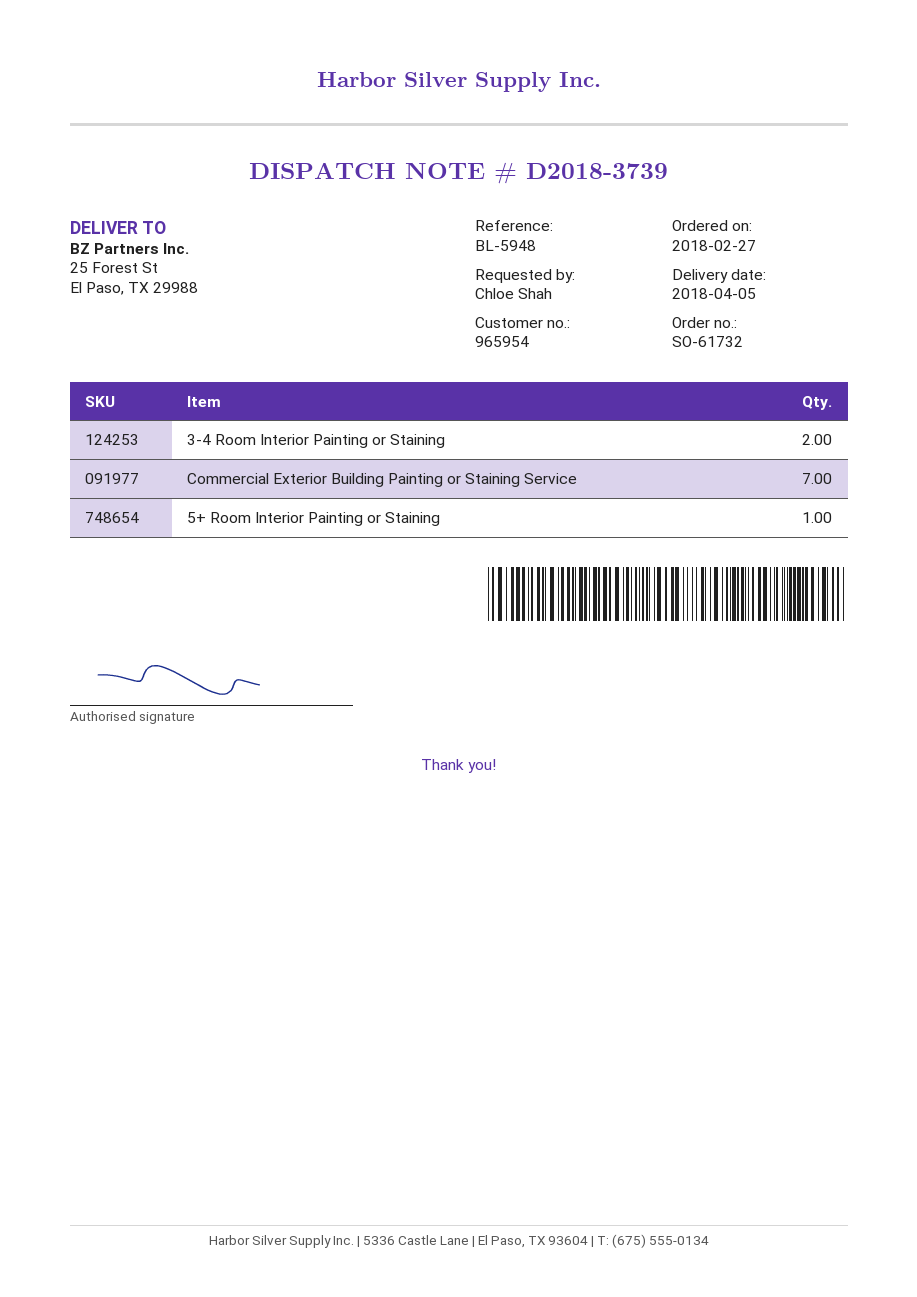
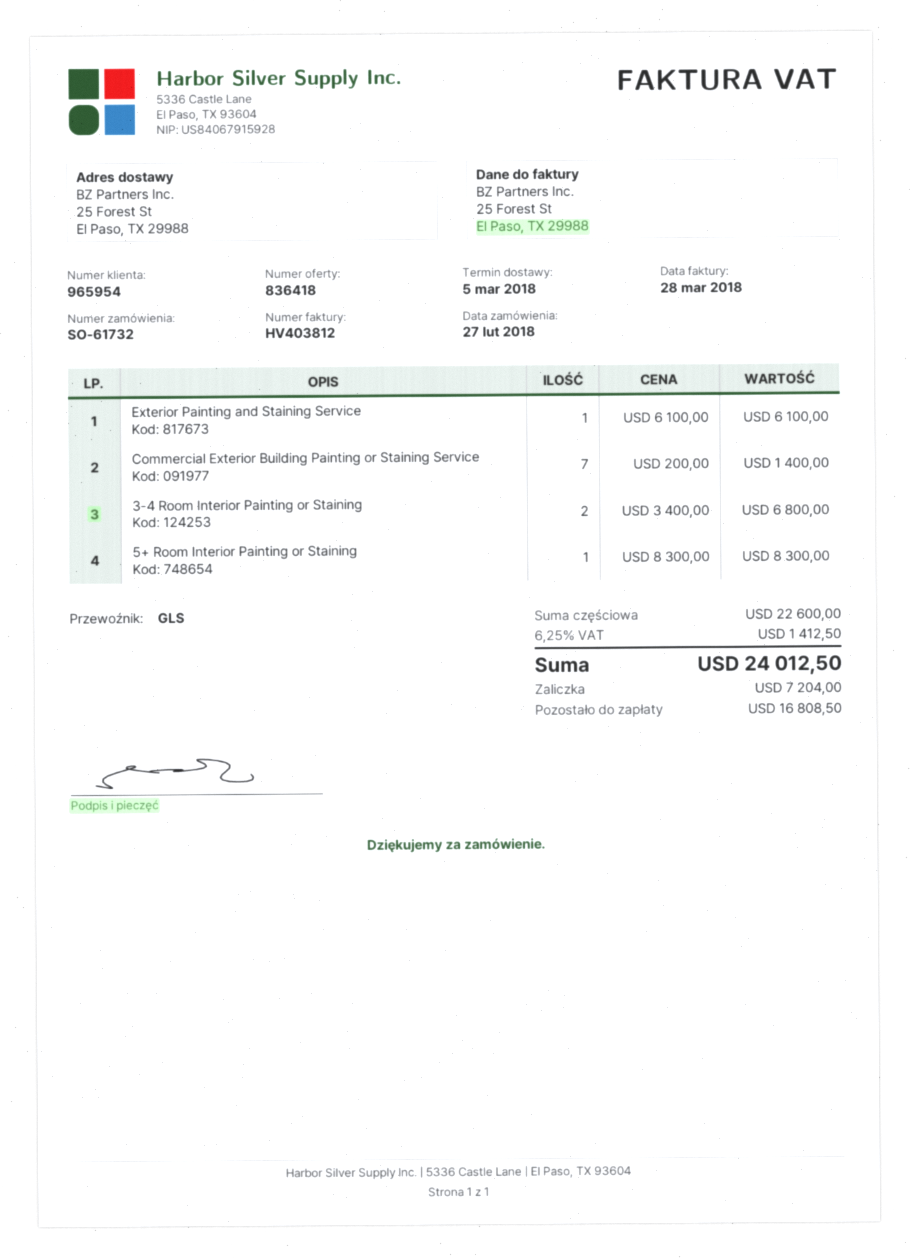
delivery date: 2018-04-05 -> 2018-03-05
Exterior Painting and Staining Service: none -> 1

